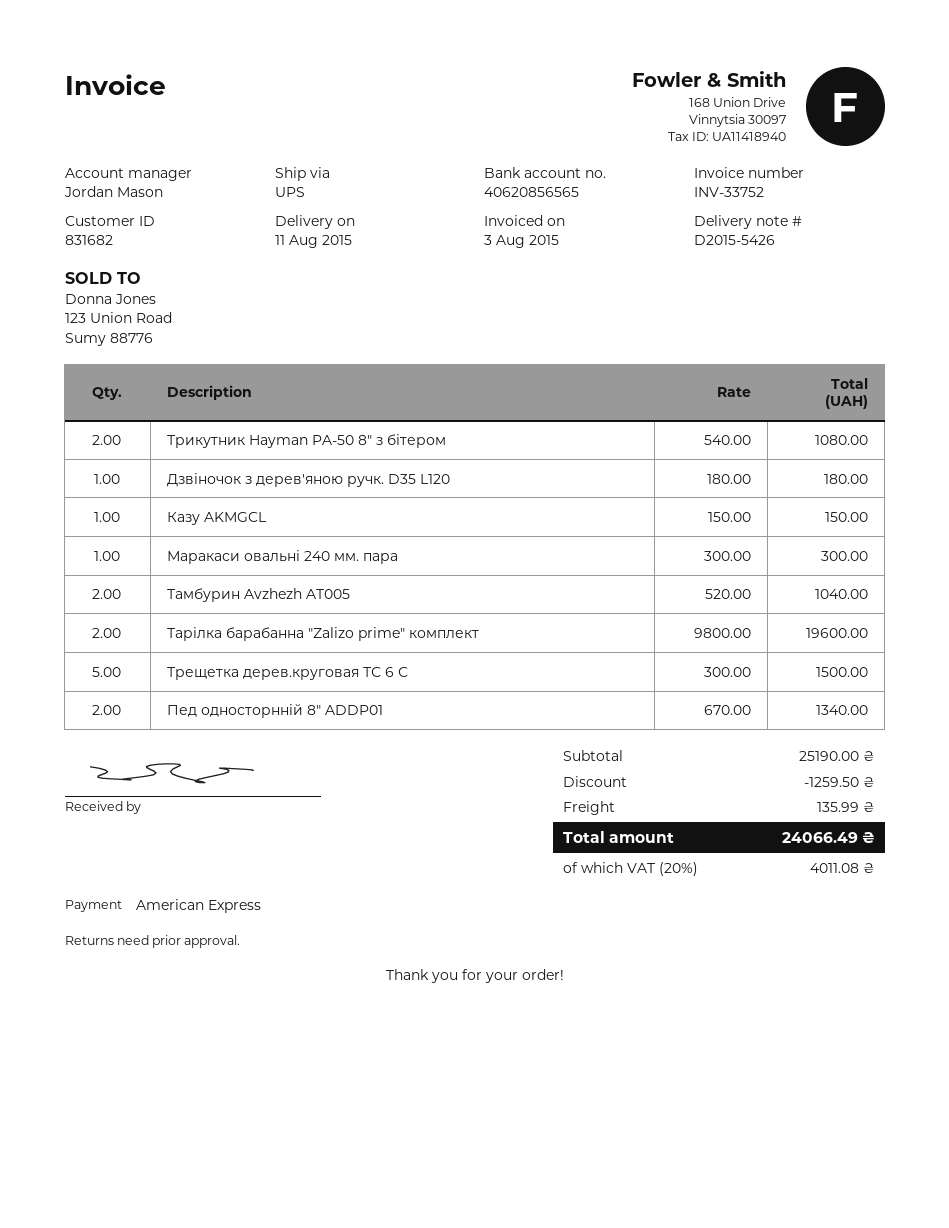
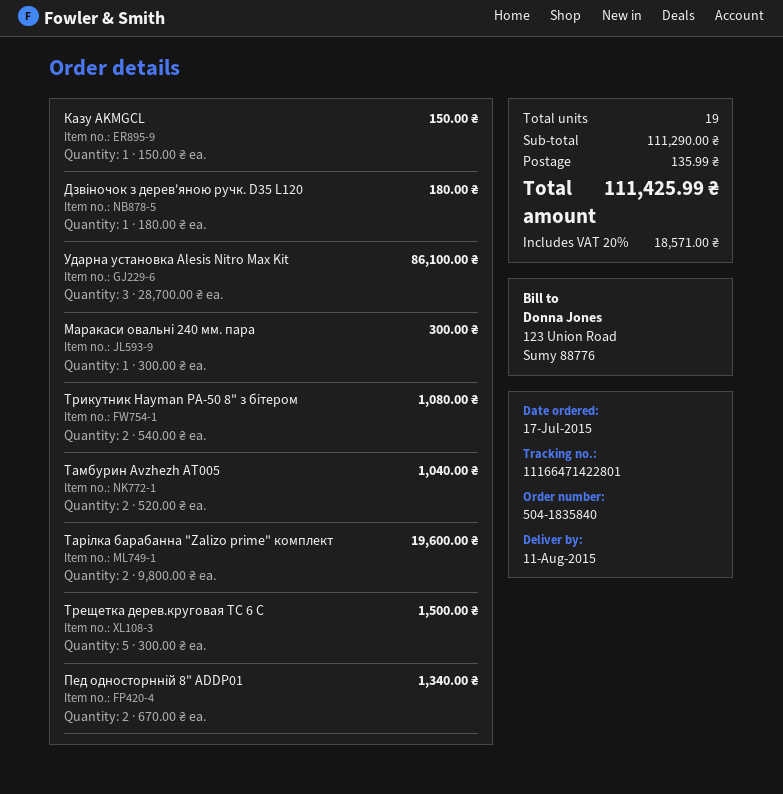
Ударна установка Alesis Nitro Max Kit: none -> 3 x 28700.00 = 86100.00
subtotal: 25190.00 -> 111290.00
discount: 1259.50 -> none
tax: 20% = 4011.08 -> 20% = 18571.00
total: 24066.49 -> 111425.99

